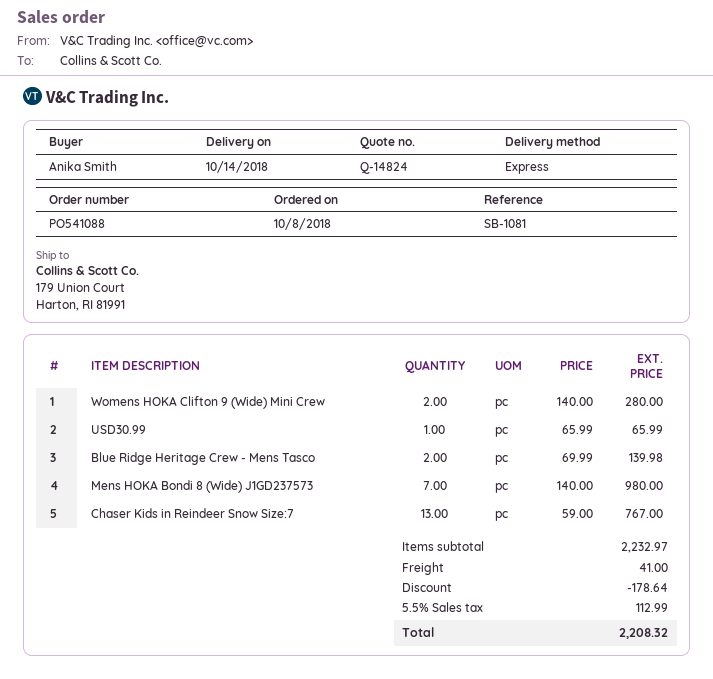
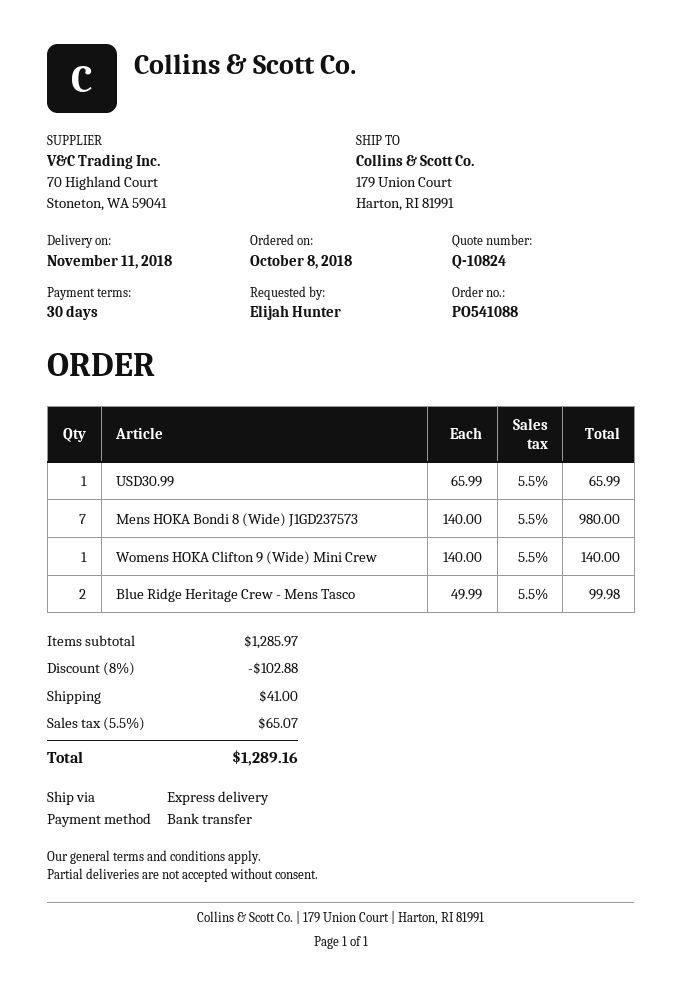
quote number: Q-14824 -> Q-10824
delivery date: 2018-10-14 -> 2018-11-11
ordered by: Anika Smith -> Elijah Hunter
Womens HOKA Clifton 9 (Wide) Mini Crew: 2 x 140.00 = 280.00 -> 1 x 140.00 = 140.00
Blue Ridge Heritage Crew - Mens Tasco: 2 x 69.99 = 139.98 -> 2 x 49.99 = 99.98
Chaser Kids in Reindeer Snow Size:7: 13 x 59.00 = 767.00 -> none
subtotal: 2232.97 -> 1285.97
discount: 178.64 -> 102.88
tax: 5.5% = 112.99 -> 5.5% = 65.07
total: 2208.32 -> 1289.16

